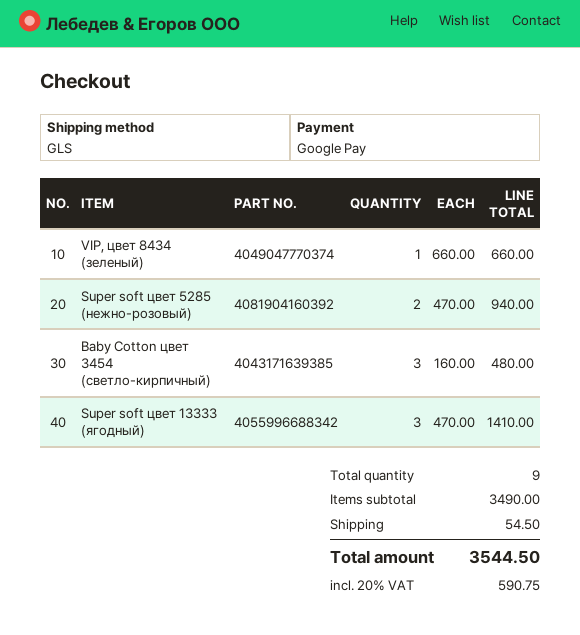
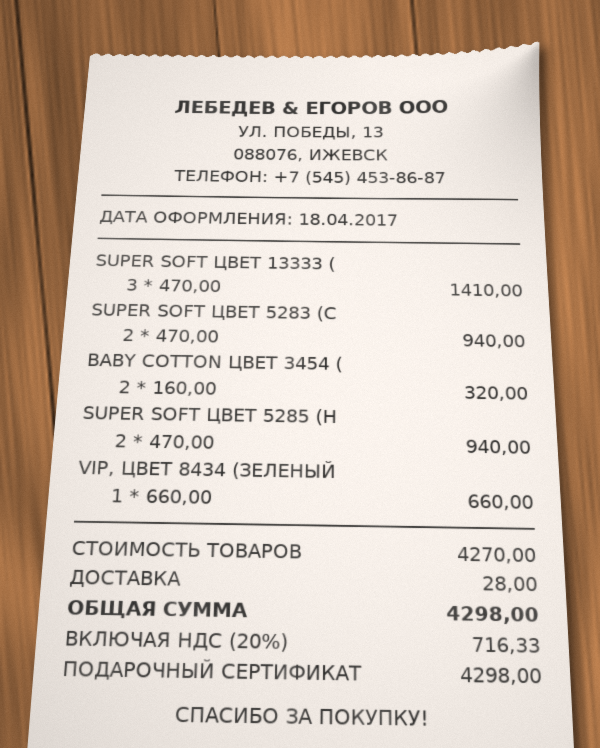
payment method: Google Pay -> gift card
Baby Cotton цвет 3454 (светло-кирпичный): 3 x 160.00 = 480.00 -> 2 x 160.00 = 320.00
SUPER SOFT ЦВЕТ 5283 (С: none -> 2 x 470.00 = 940.00
subtotal: 3490.00 -> 4270.00
shipping: 54.50 -> 28.00
tax: 20% = 590.75 -> 20% = 716.33
total: 3544.50 -> 4298.00

